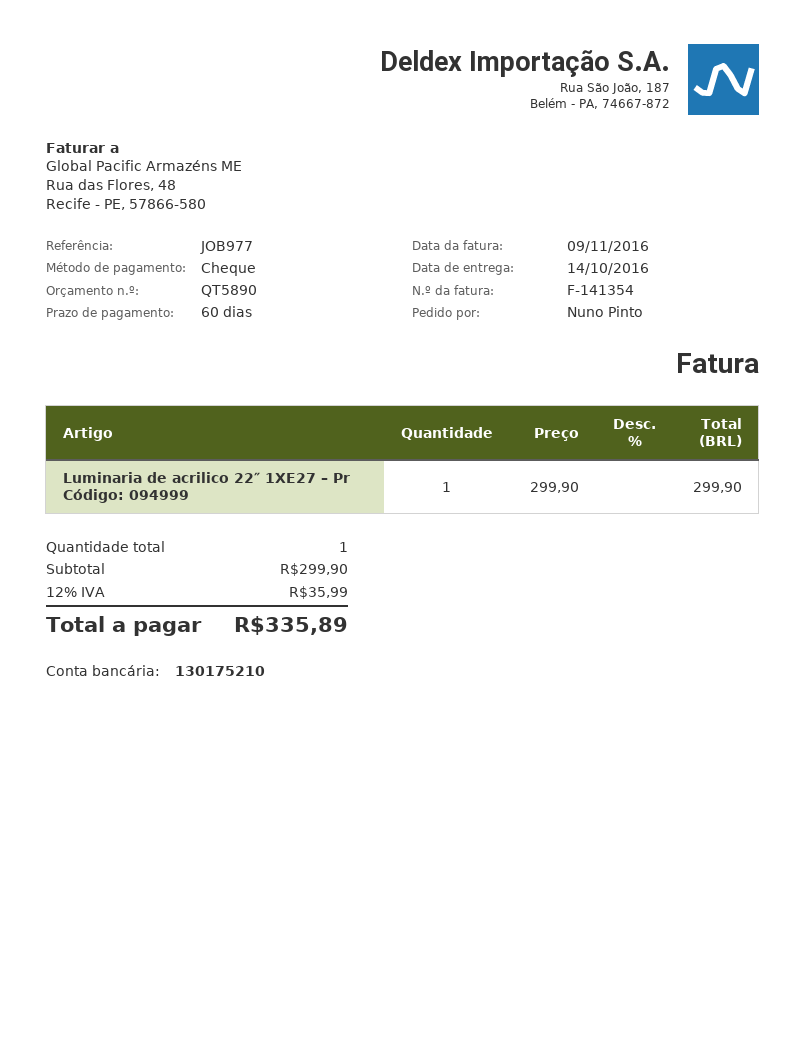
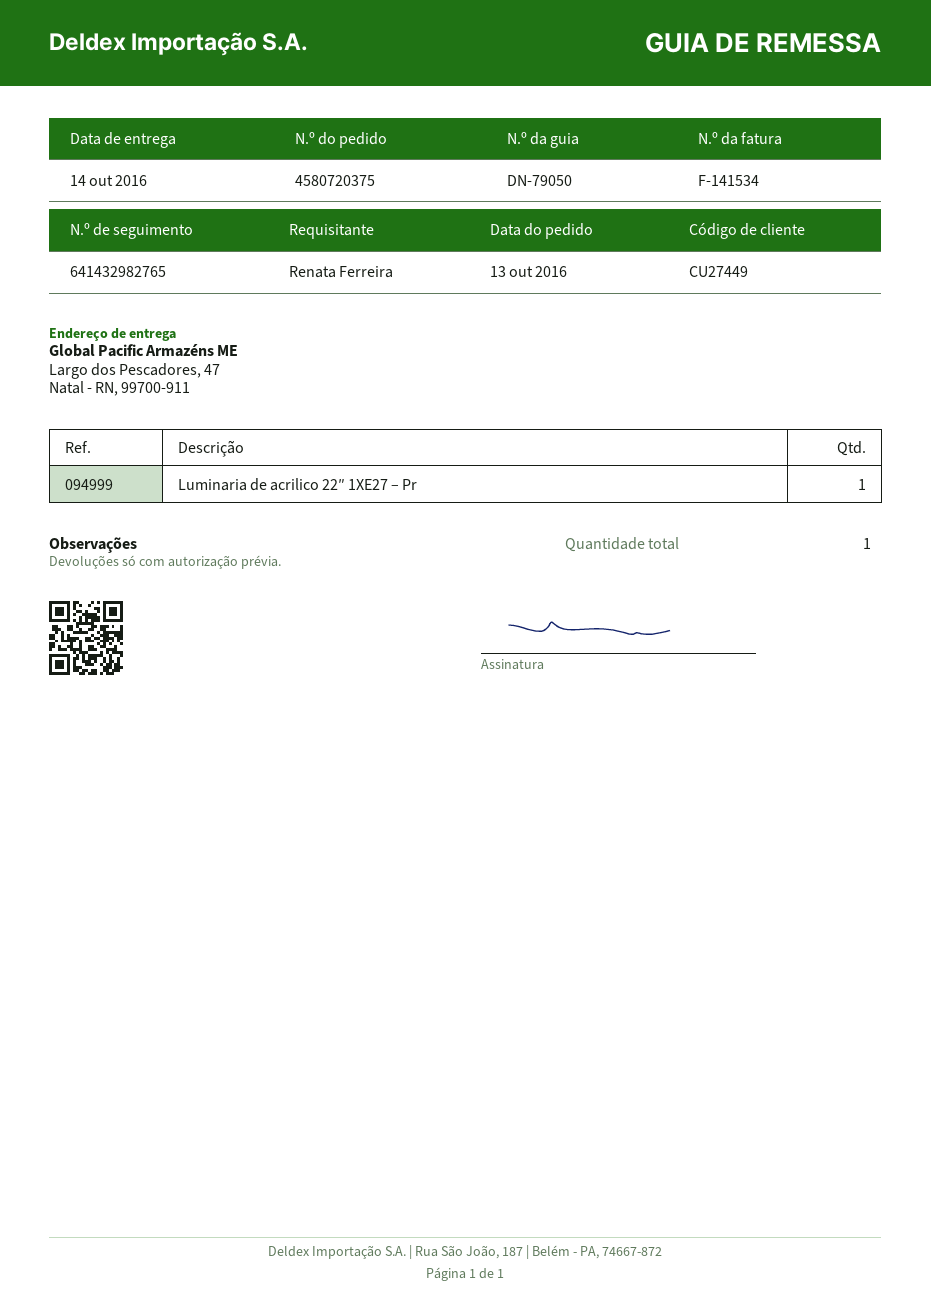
invoice number: F-141354 -> F-141534
ordered by: Nuno Pinto -> Renata Ferreira

